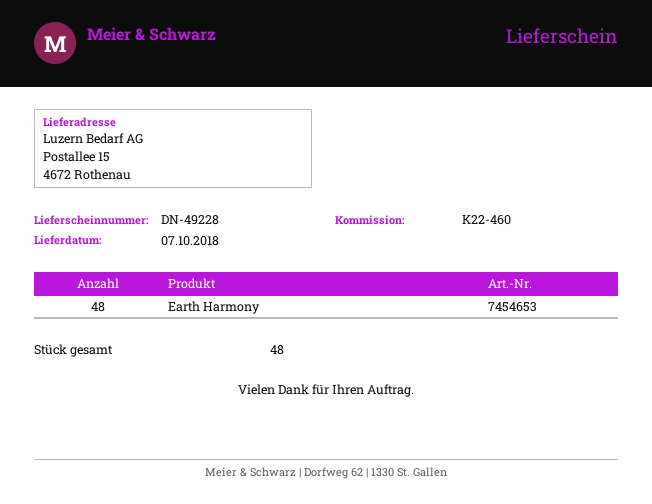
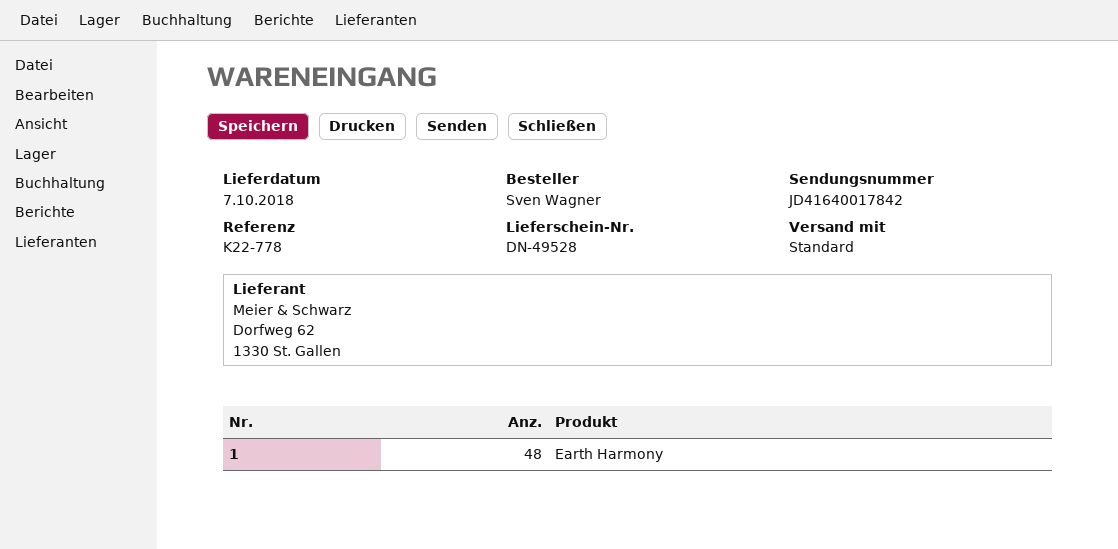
delivery note number: DN-49228 -> DN-49528
reference: K22-460 -> K22-778

